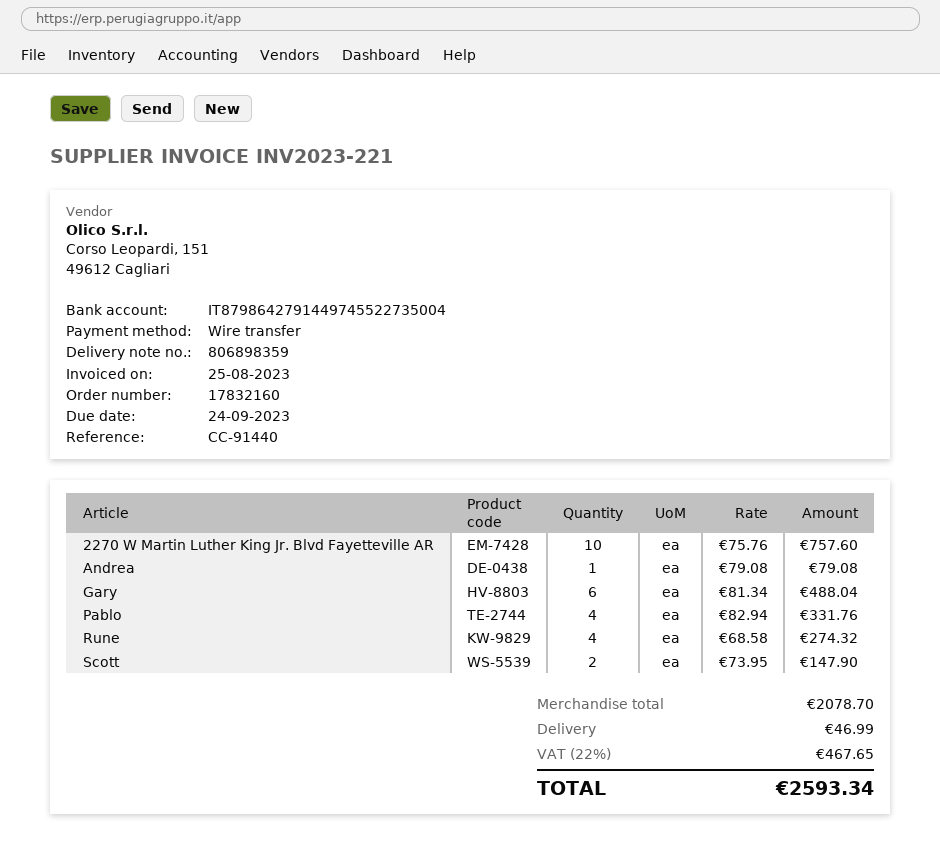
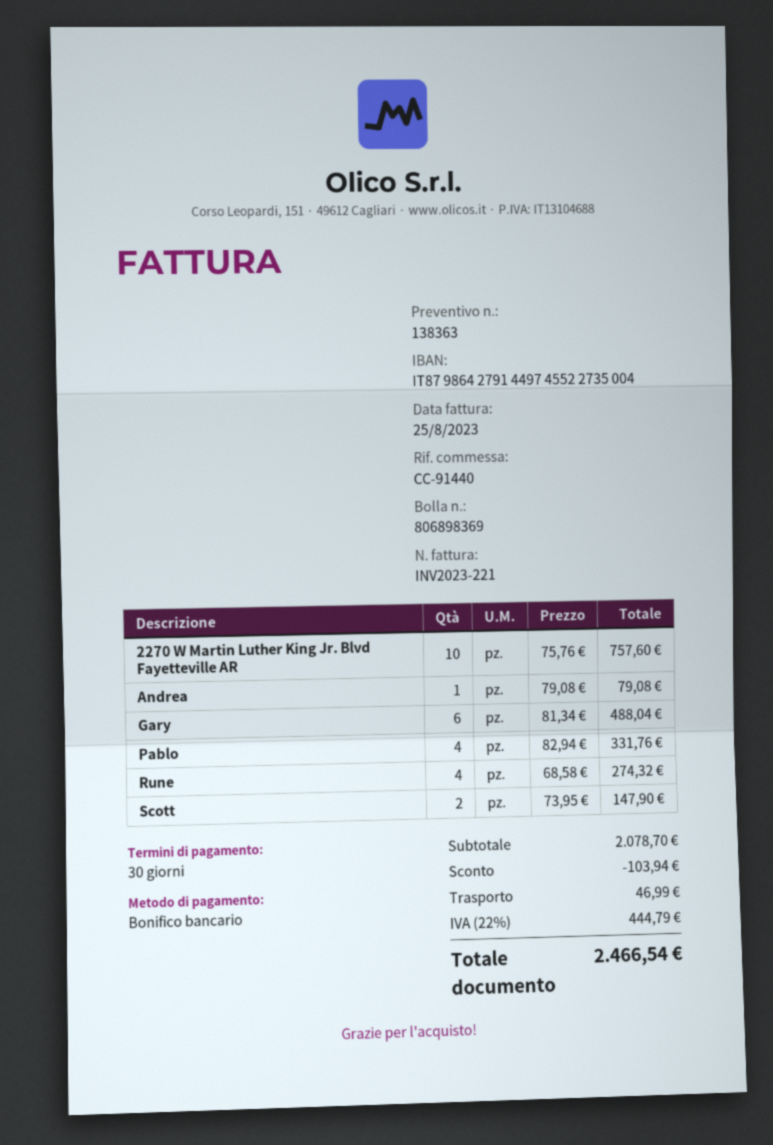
delivery note number: 806898359 -> 806898369
discount: none -> 103.94
tax: 22% = 467.65 -> 22% = 444.79
total: 2593.34 -> 2466.54

